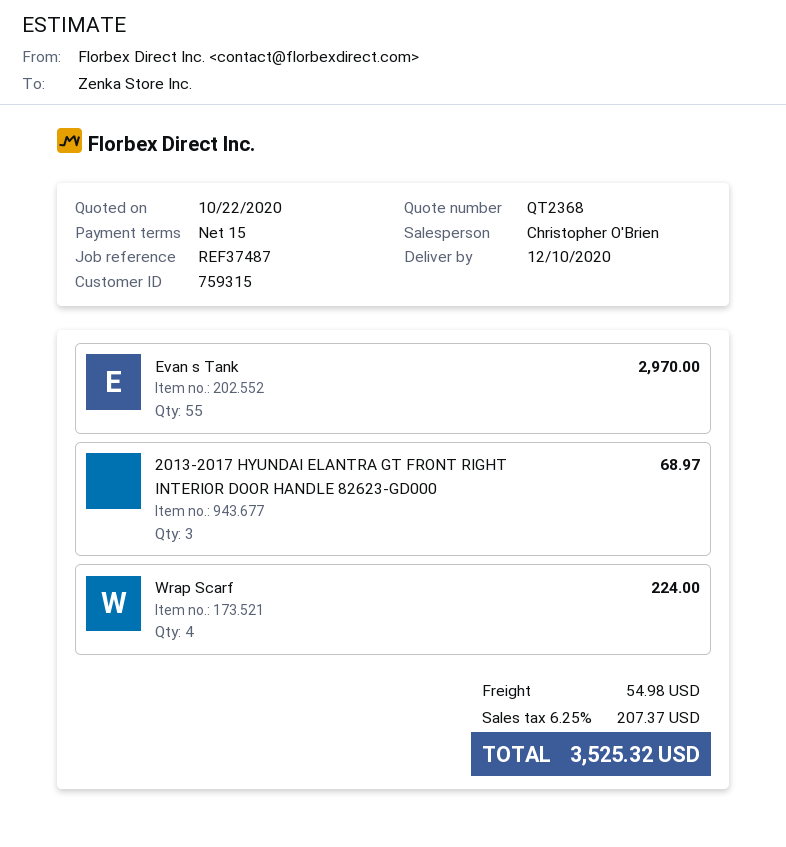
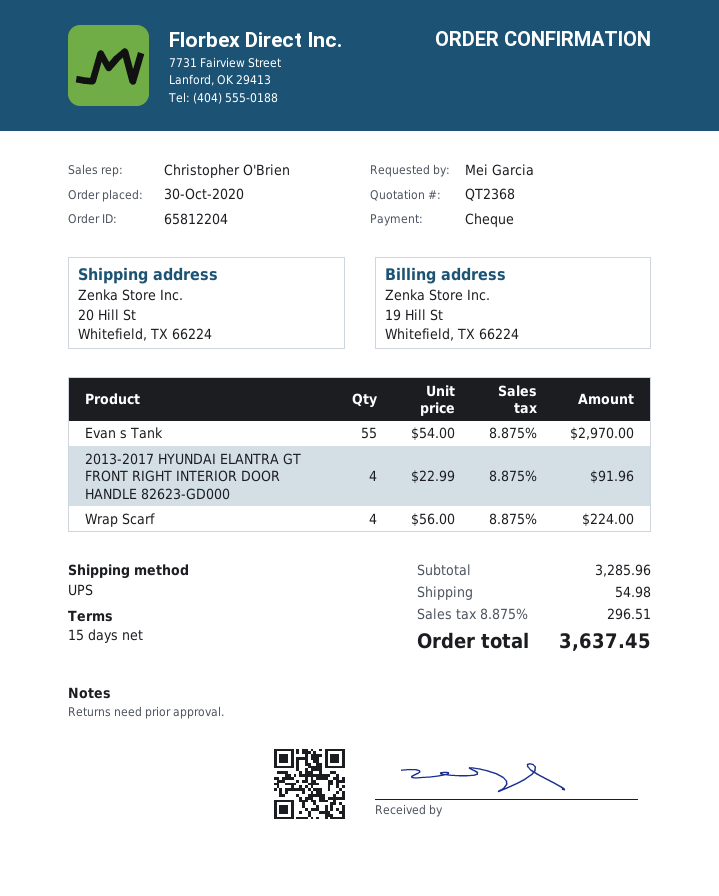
2013-2017 HYUNDAI ELANTRA GT FRONT RIGHT INTERIOR DOOR HANDLE 82623-GD000: 3 for 68.97 -> 4 for 91.96
tax: 6.25% = 207.37 -> 8.875% = 296.51
total: 3525.32 -> 3637.45

